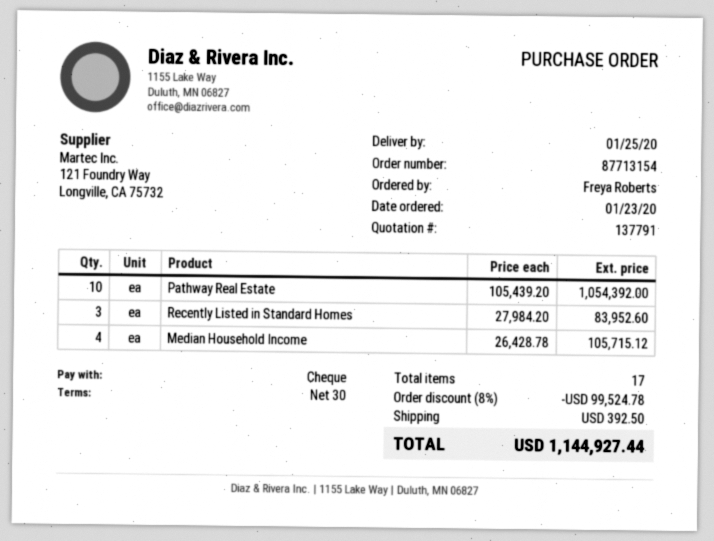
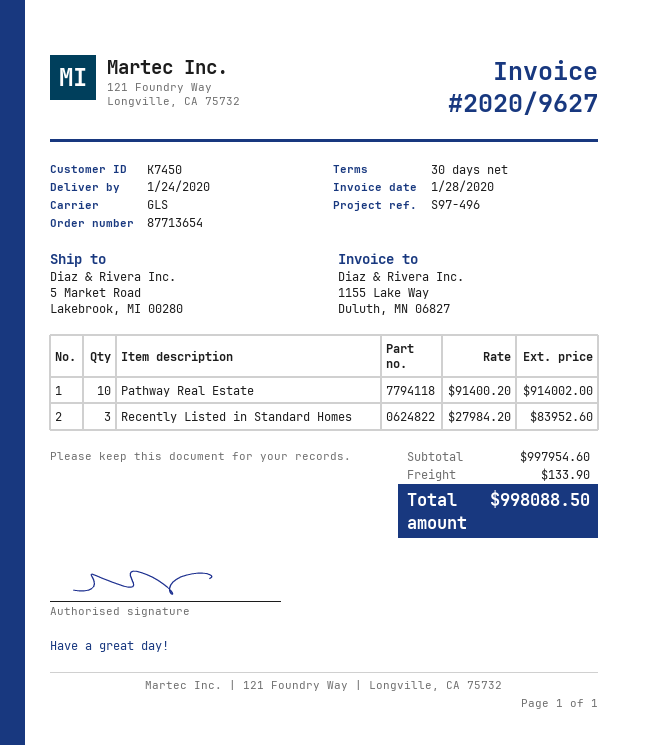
order number: 87713154 -> 87713654
delivery date: 2020-01-25 -> 2020-01-24
Pathway Real Estate: 10 x 105439.20 = 1054392.00 -> 10 x 91400.20 = 914002.00
Median Household Income: 4 x 26428.78 = 105715.12 -> none
discount: 8% = 99524.78 -> none
shipping: 392.50 -> 133.90
total: 1144927.44 -> 998088.50

